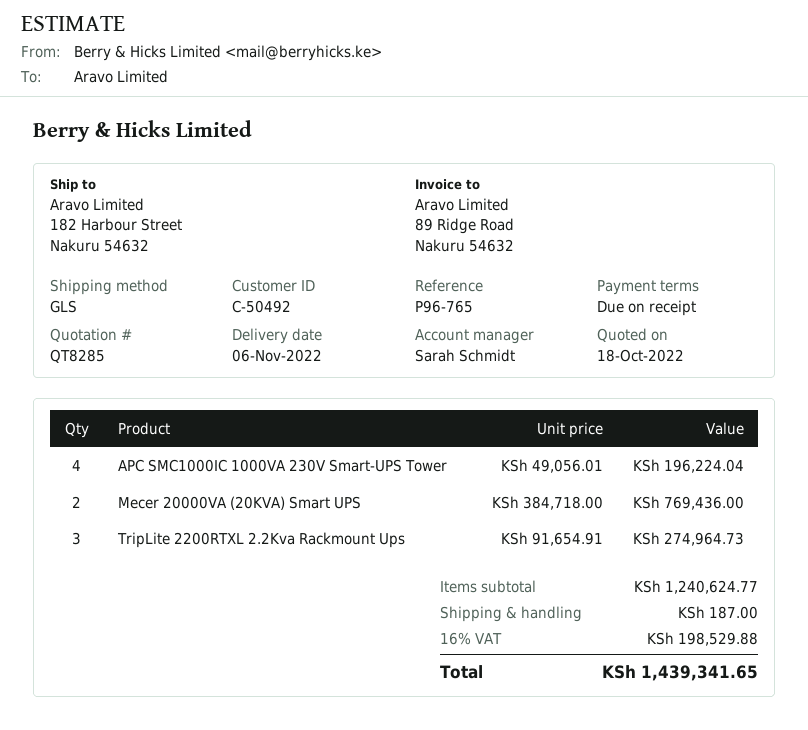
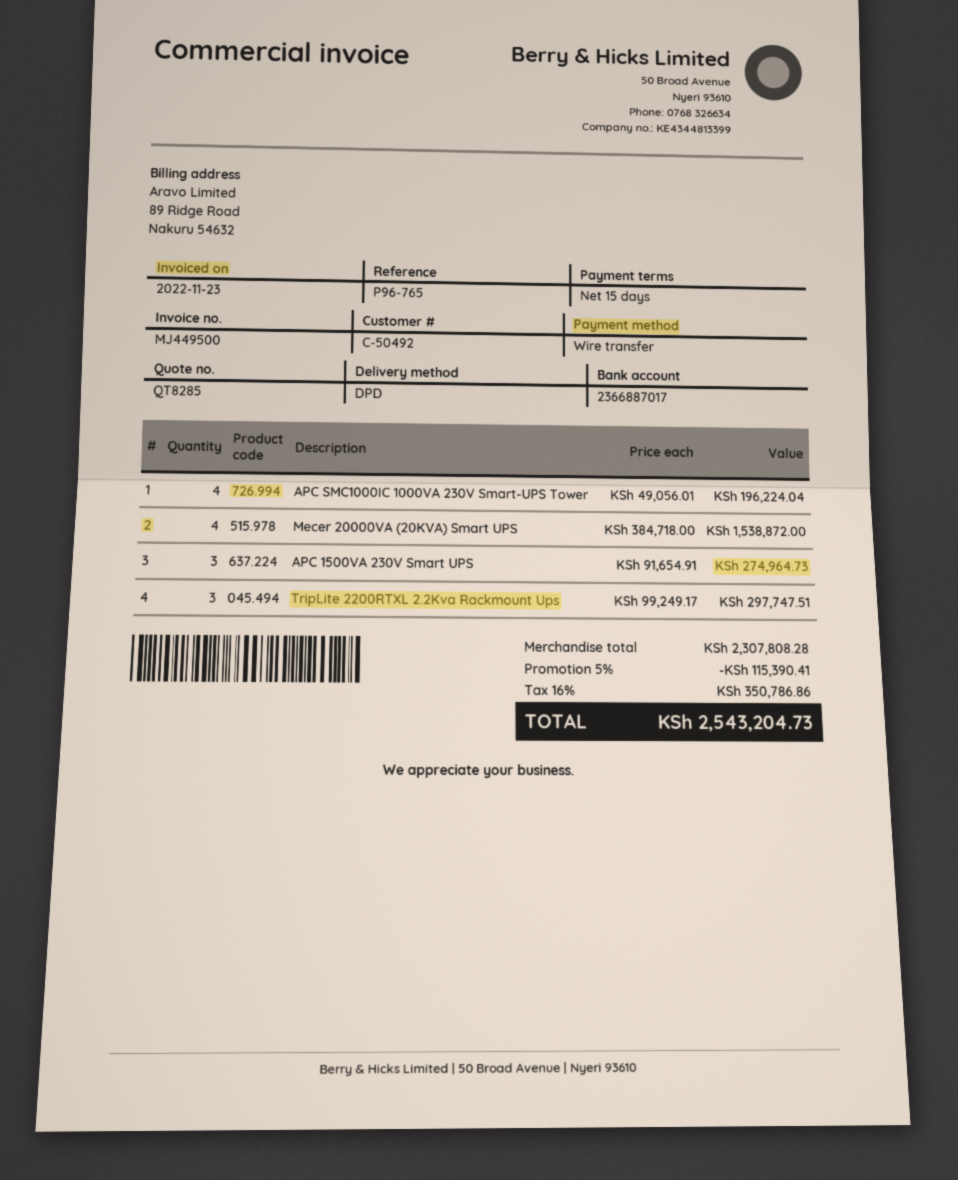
payment terms: on receipt -> 15 days
shipping method: GLS -> DPD
Mecer 20000VA (20KVA) Smart UPS: 2 x 384718.00 = 769436.00 -> 4 x 384718.00 = 1538872.00
TripLite 2200RTXL 2.2Kva Rackmount Ups: 3 x 91654.91 = 274964.73 -> 3 x 99249.17 = 297747.51
APC 1500VA 230V Smart UPS: none -> 3 x 91654.91 = 274964.73
subtotal: 1240624.77 -> 2307808.28
discount: none -> 5% = 115390.41
shipping: 187.00 -> none
tax: 16% = 198529.88 -> 16% = 350786.86
total: 1439341.65 -> 2543204.73

